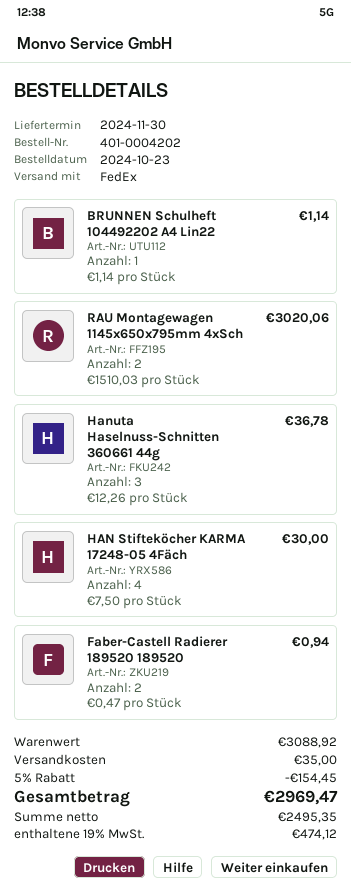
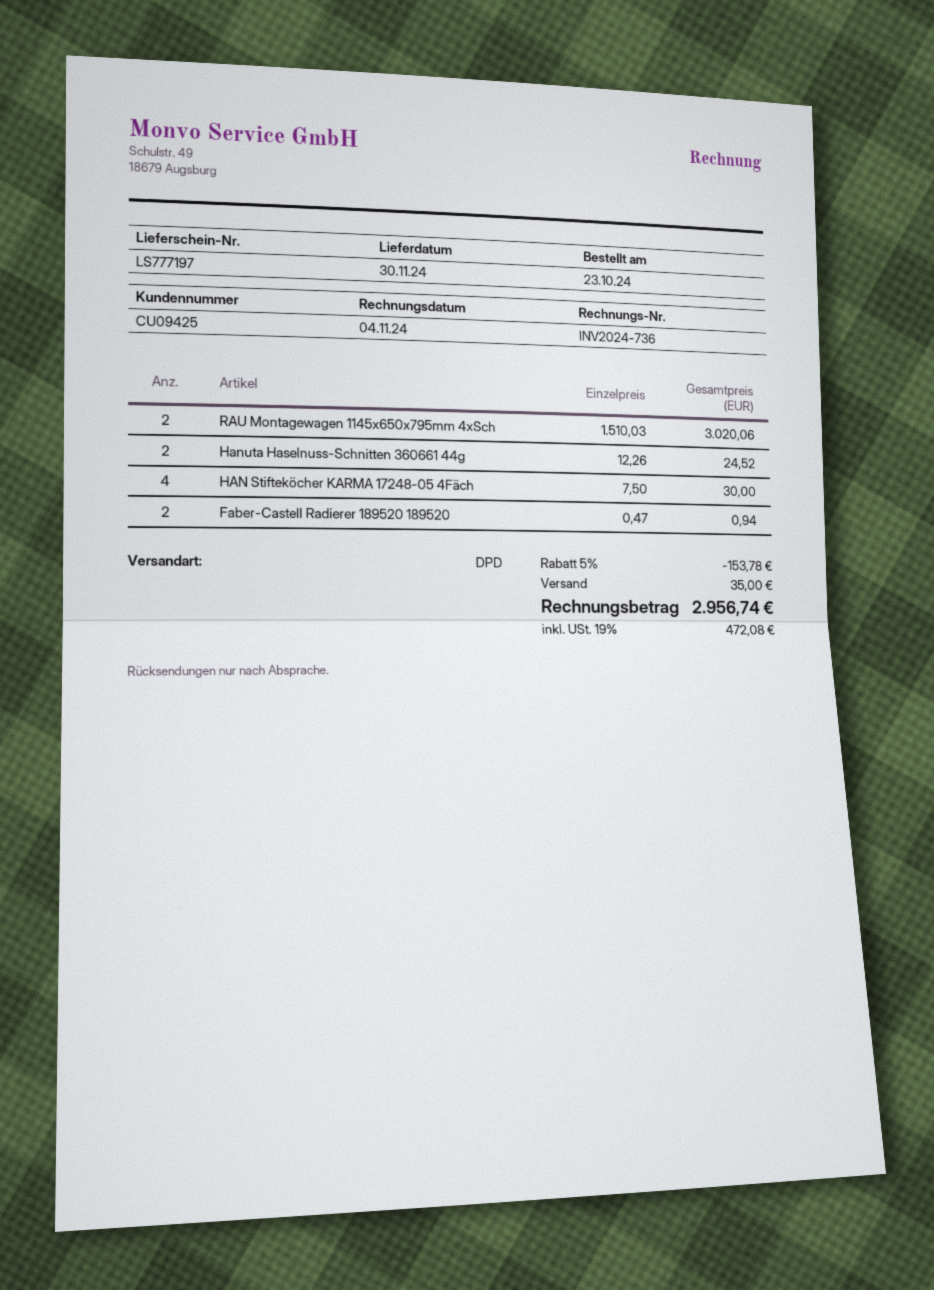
shipping method: FedEx -> DPD
BRUNNEN Schulheft 104492202 A4 Lin22: 1 x 1.14 = 1.14 -> none
Hanuta Haselnuss-Schnitten 360661 44g: 3 x 12.26 = 36.78 -> 2 x 12.26 = 24.52
discount: 5% = 154.45 -> 5% = 153.78
tax: 19% = 474.12 -> 19% = 472.08
total: 2969.47 -> 2956.74

